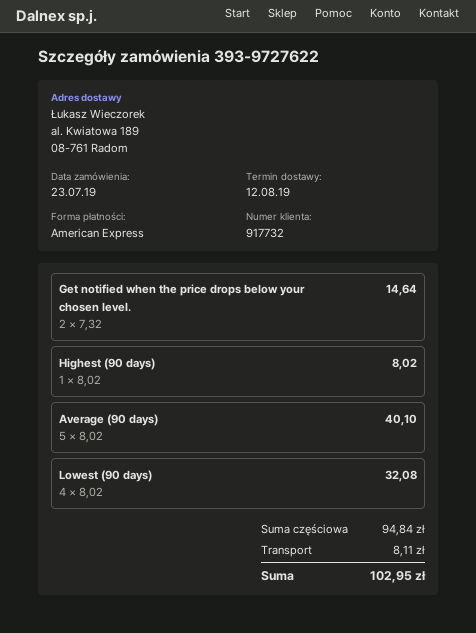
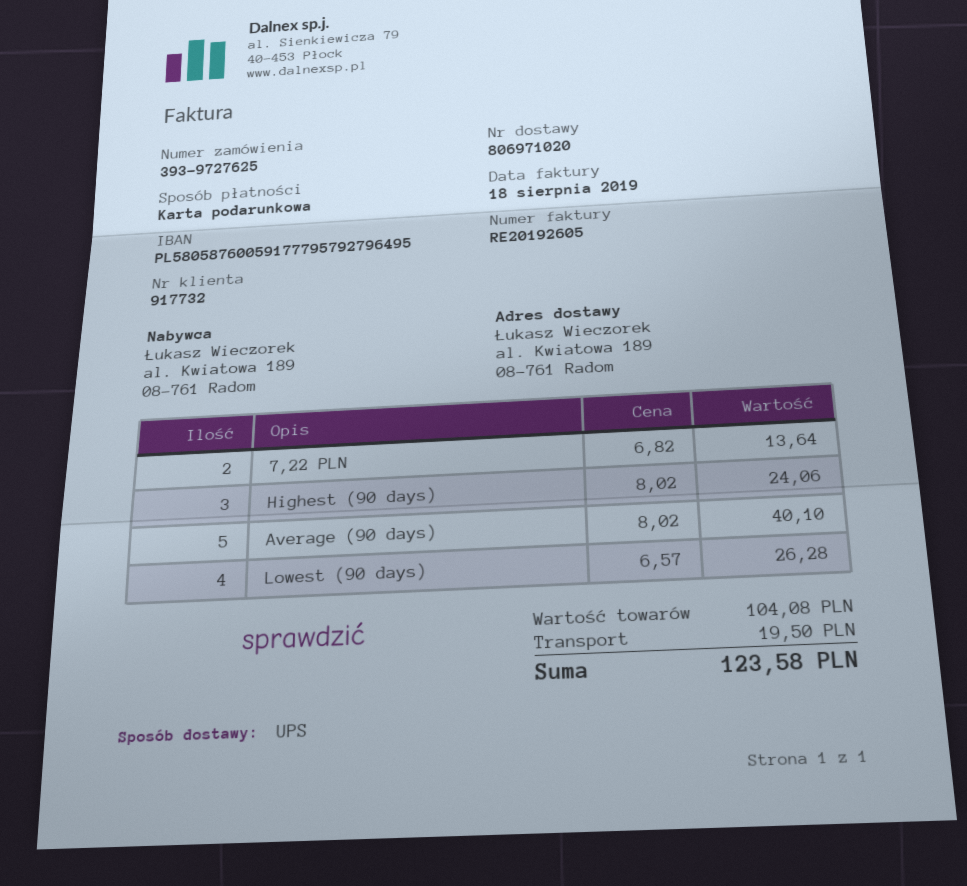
order number: 393-9727622 -> 393-9727625
payment method: American Express -> gift card
Get notified when the price drops below your chosen level.: 2 x 7.32 = 14.64 -> none
Highest (90 days): 1 x 8.02 = 8.02 -> 3 x 8.02 = 24.06
Lowest (90 days): 4 x 8.02 = 32.08 -> 4 x 6.57 = 26.28
7,22 PLN: none -> 2 x 6.82 = 13.64
subtotal: 94.84 -> 104.08
shipping: 8.11 -> 19.50
total: 102.95 -> 123.58

